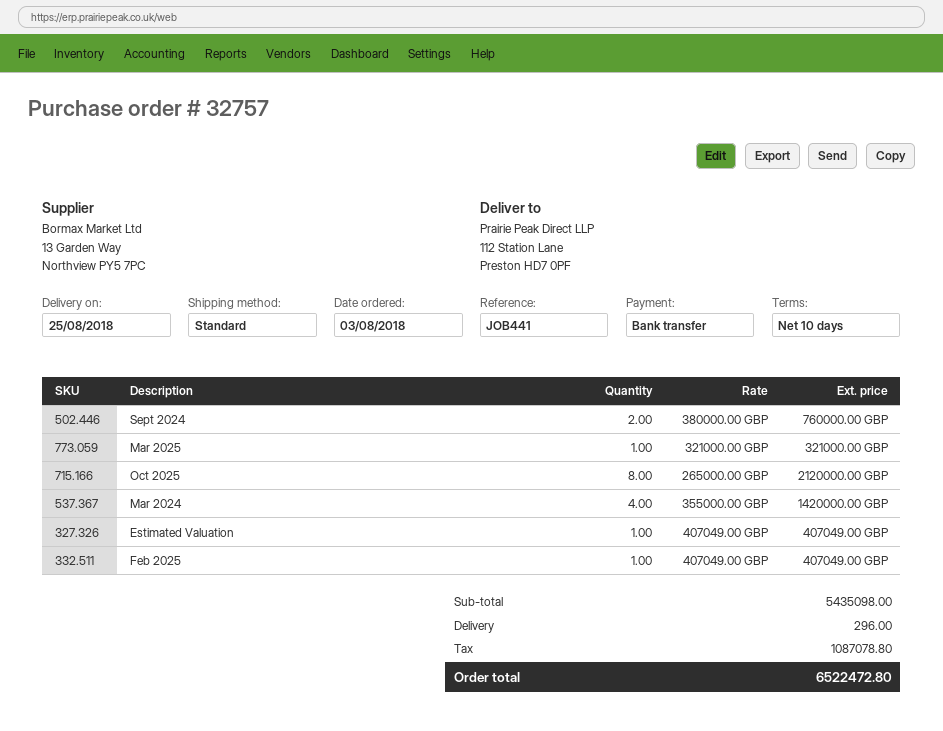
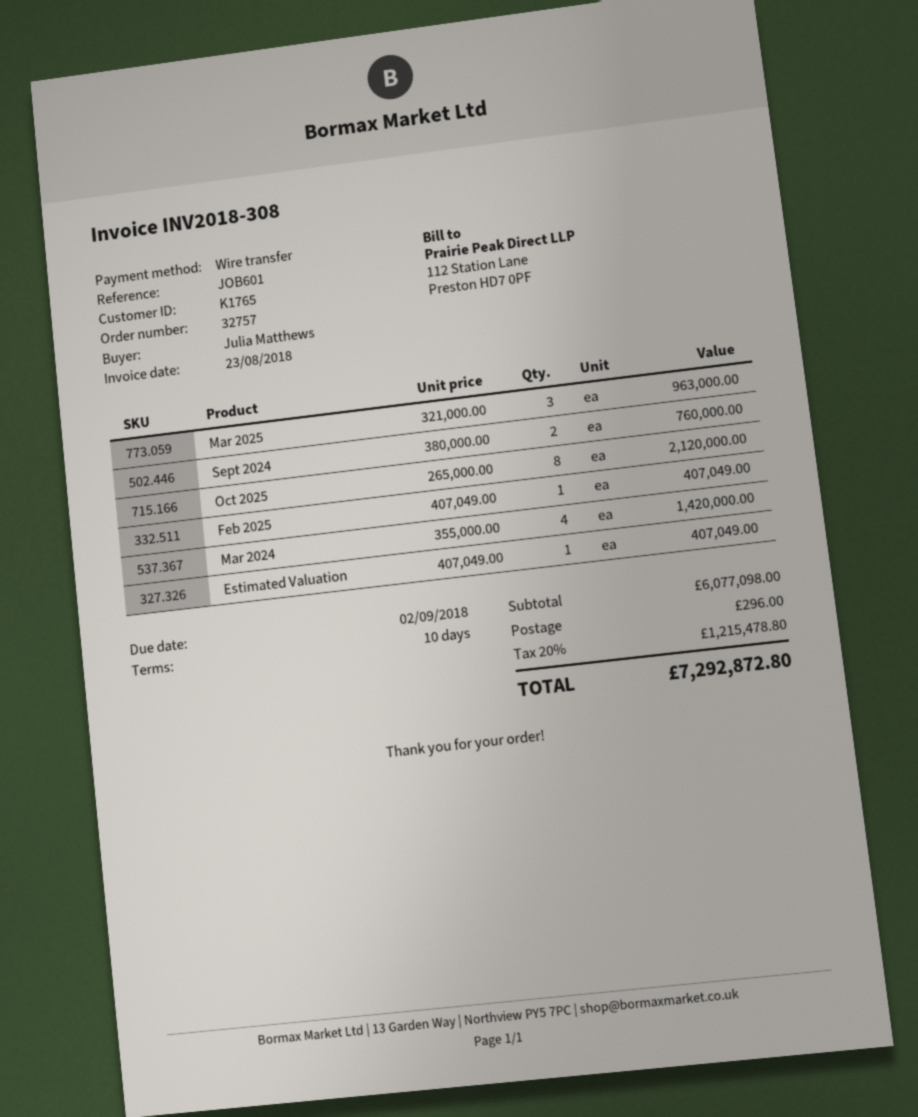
reference: JOB441 -> JOB601
Mar 2025: 1 x 321000.00 = 321000.00 -> 3 x 321000.00 = 963000.00
subtotal: 5435098.00 -> 6077098.00
tax: 1087078.80 -> 1215478.80
total: 6522472.80 -> 7292872.80

